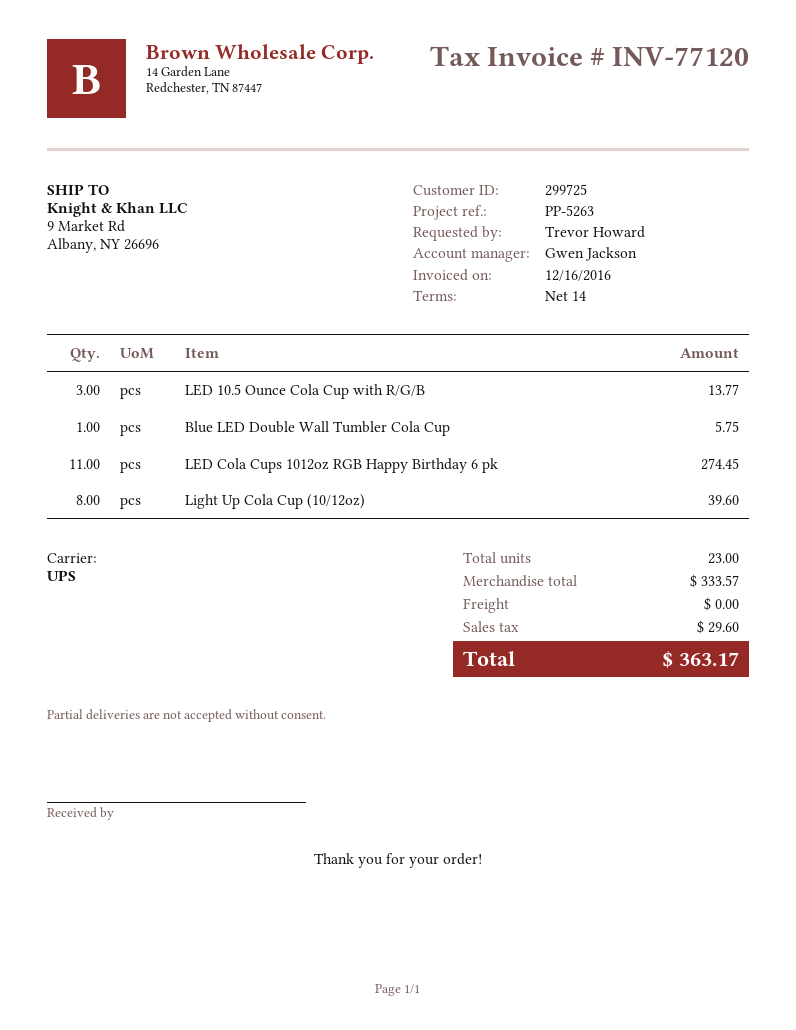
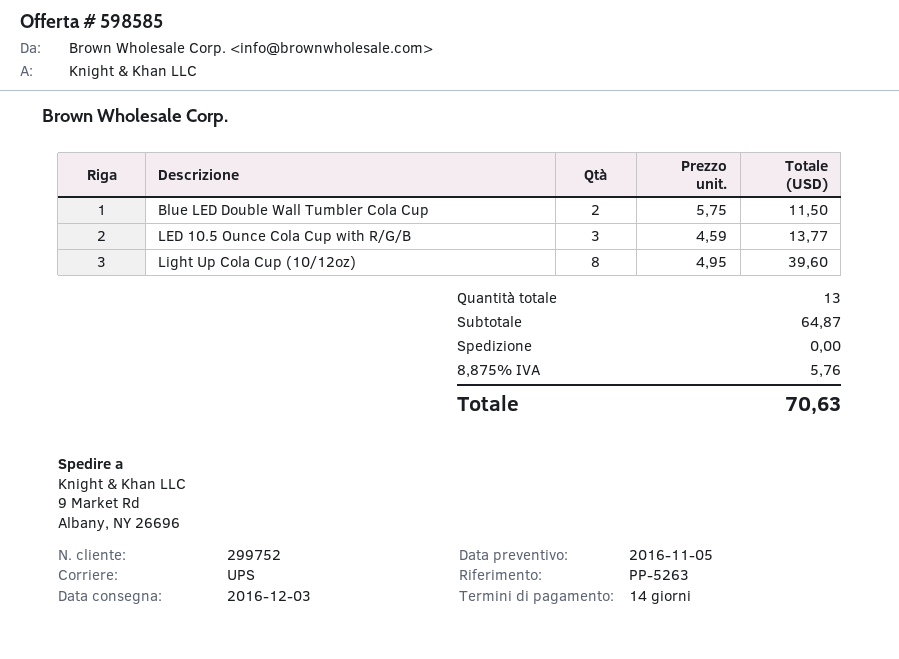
customer number: 299725 -> 299752
Blue LED Double Wall Tumbler Cola Cup: 1 for 5.75 -> 2 for 11.50
LED Cola Cups 1012oz RGB Happy Birthday 6 pk: 11 for 274.45 -> none
total quantity: 23 -> 13
subtotal: 333.57 -> 64.87
tax: 29.60 -> 5.76
total: 363.17 -> 70.63

